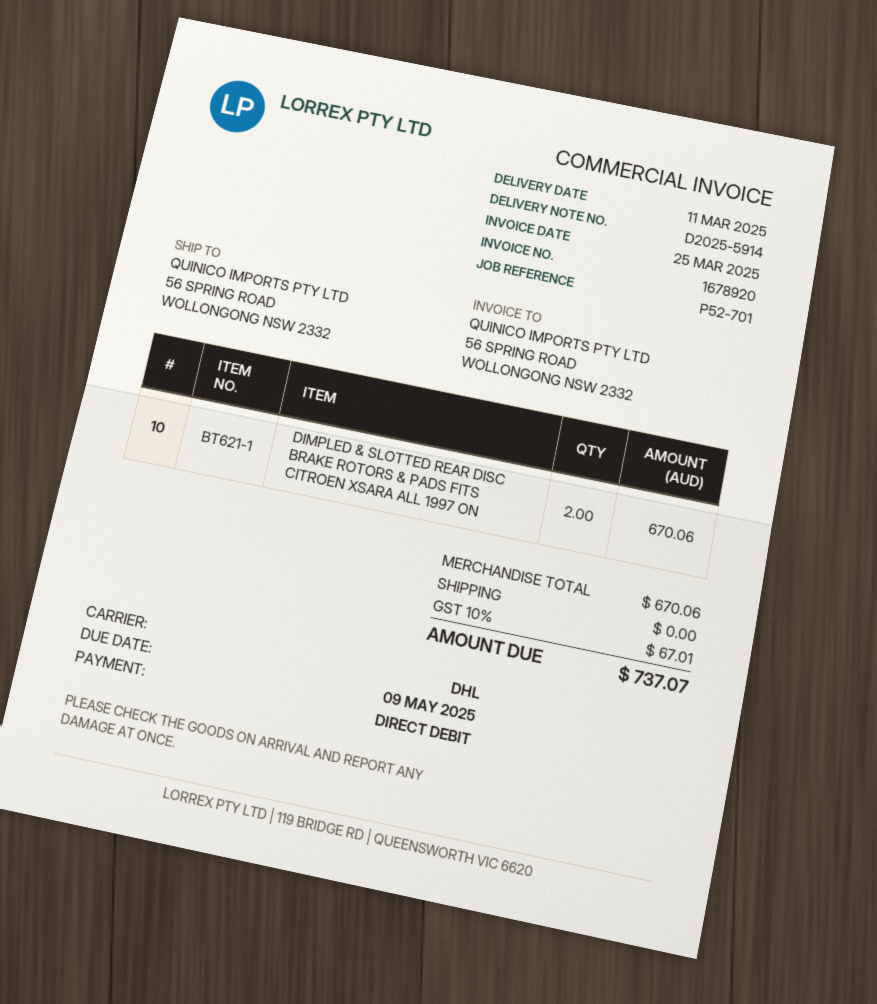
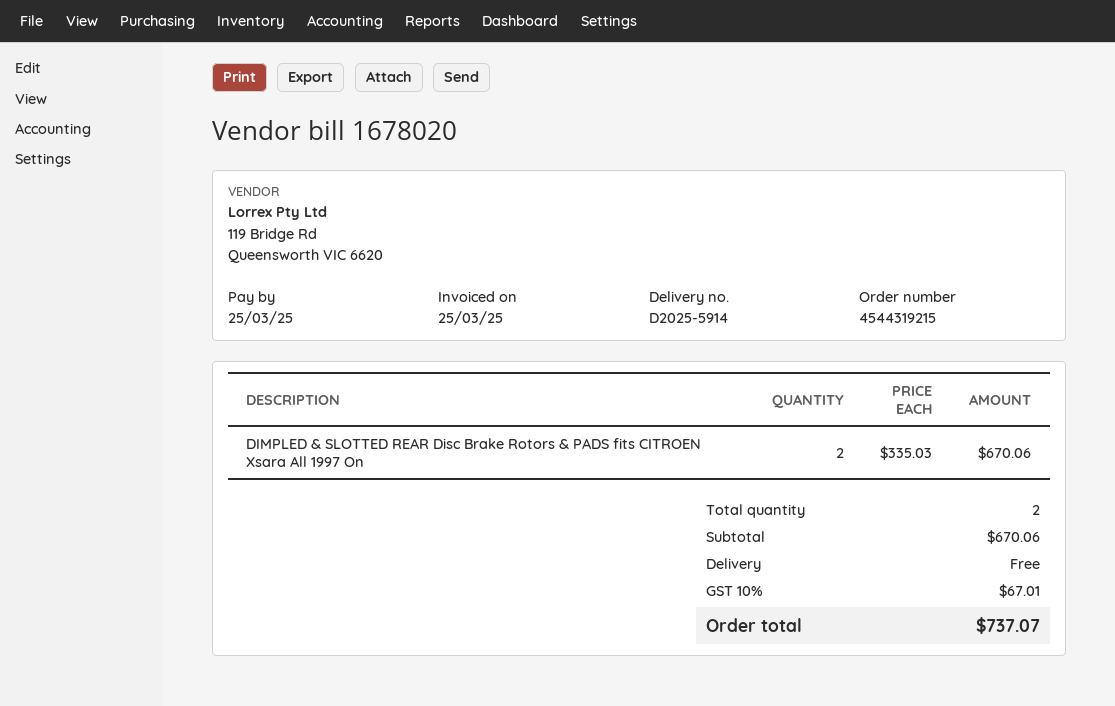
invoice number: 1678920 -> 1678020
due date: 2025-05-09 -> 2025-03-25

